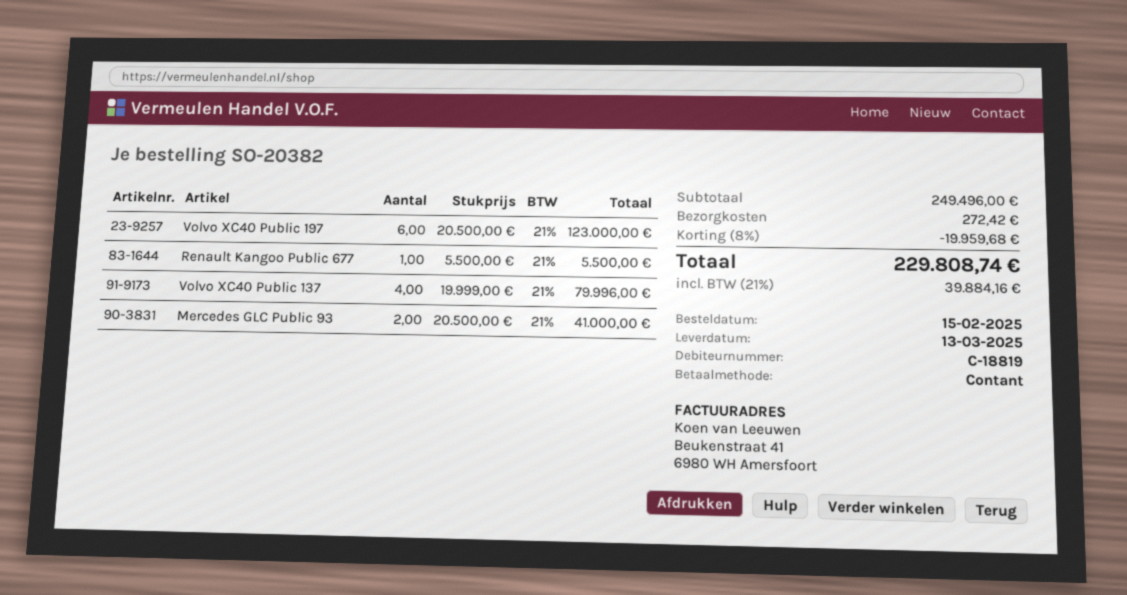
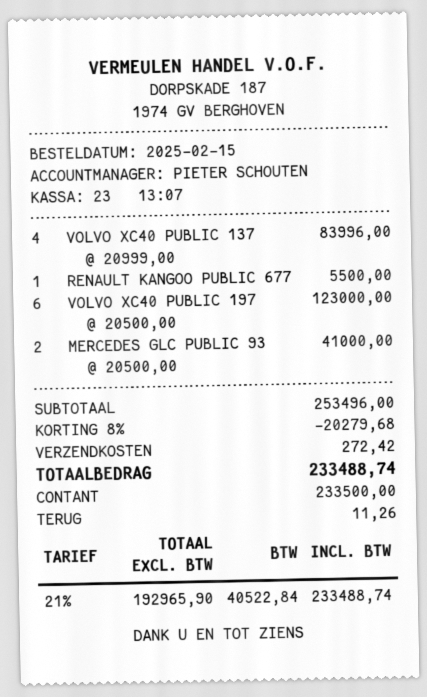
Volvo XC40 Public 137: 4 x 19999.00 = 79996.00 -> 4 x 20999.00 = 83996.00
subtotal: 249496.00 -> 253496.00
discount: 8% = 19959.68 -> 8% = 20279.68
tax: 21% = 39884.16 -> 21% = 40522.84
total: 229808.74 -> 233488.74

